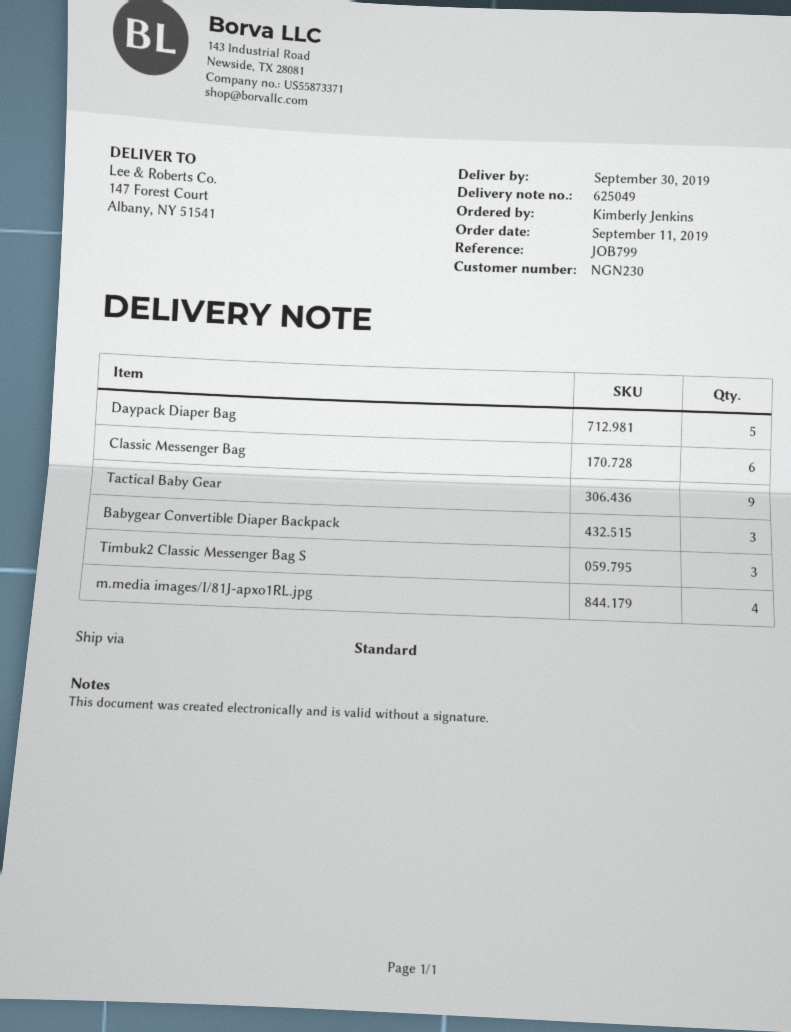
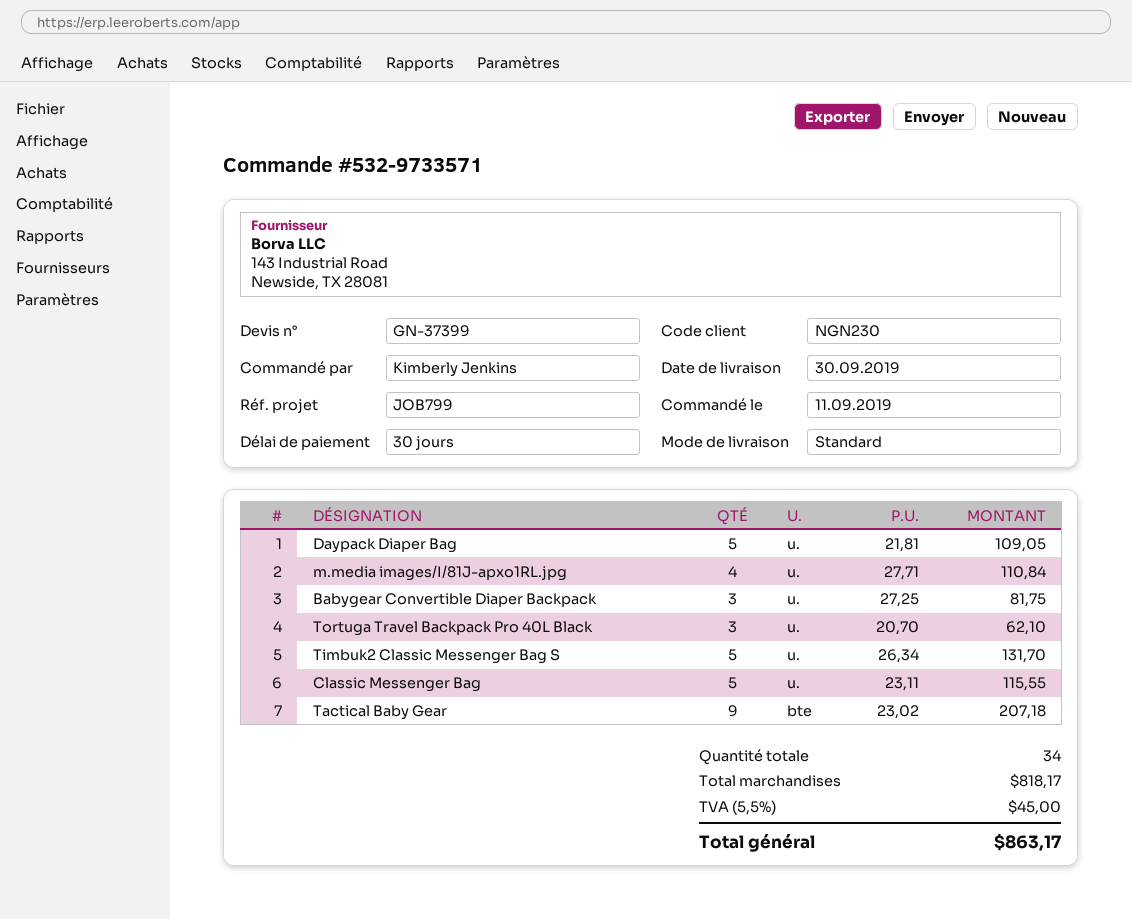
Classic Messenger Bag: 6 -> 5
Timbuk2 Classic Messenger Bag S: 3 -> 5
Tortuga Travel Backpack Pro 40L Black: none -> 3

